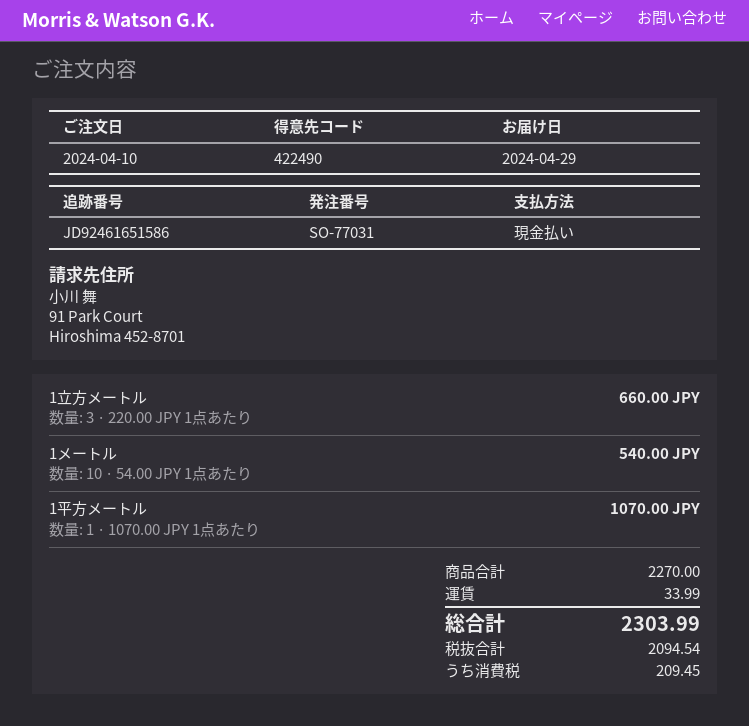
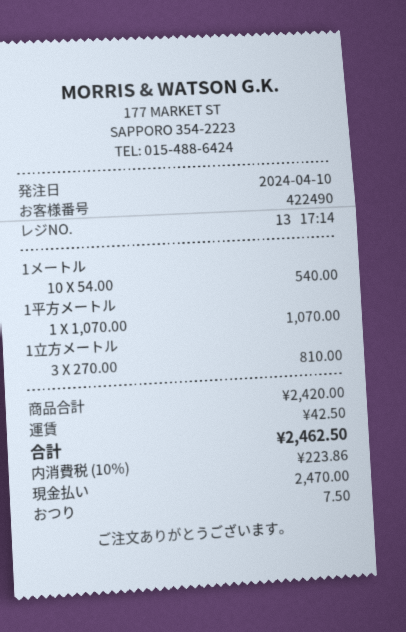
1立方メートル: 3 x 220.00 = 660.00 -> 3 x 270.00 = 810.00
subtotal: 2270.00 -> 2420.00
shipping: 33.99 -> 42.50
tax: 209.45 -> 223.86
total: 2303.99 -> 2462.50

